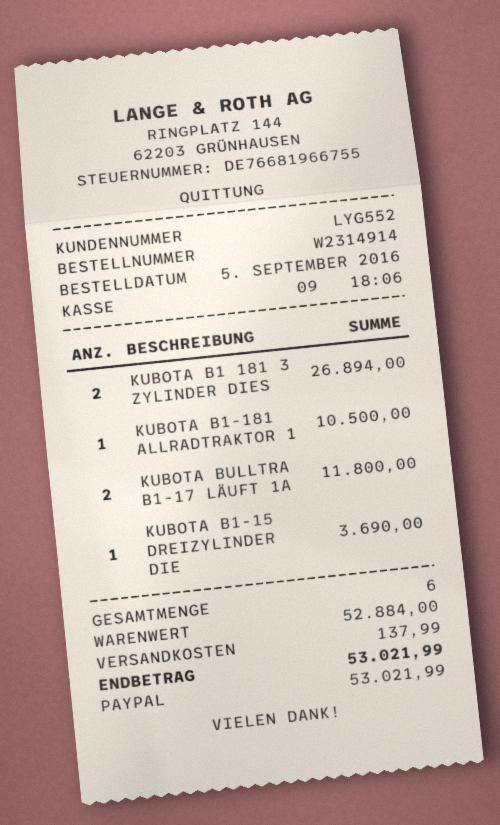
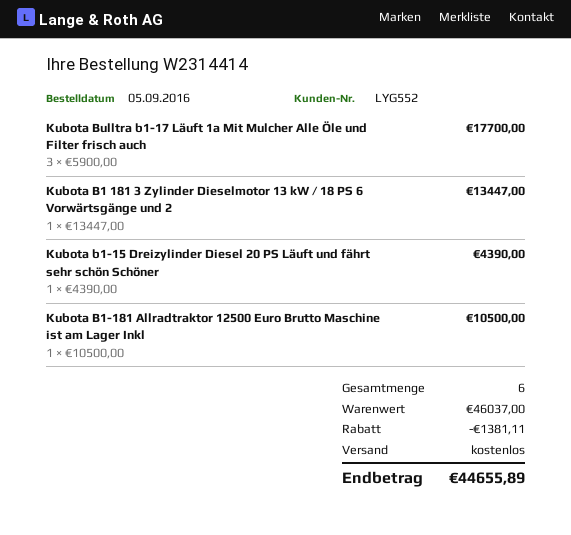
order number: W2314914 -> W2314414
KUBOTA B1 181 3 ZYLINDER DIES: 2 for 26894.00 -> 1 for 13447.00
KUBOTA BULLTRA B1-17 LÄUFT 1A: 2 for 11800.00 -> 3 for 17700.00
KUBOTA B1-15 DREIZYLINDER DIE: 1 for 3690.00 -> 1 for 4390.00
subtotal: 52884.00 -> 46037.00
discount: none -> 1381.11
shipping: 137.99 -> 0.00
total: 53021.99 -> 44655.89

